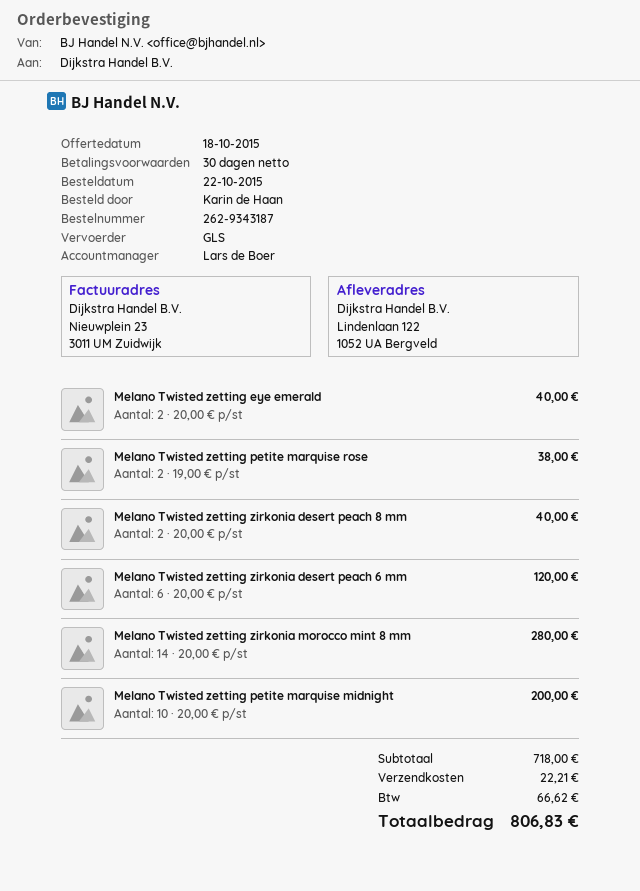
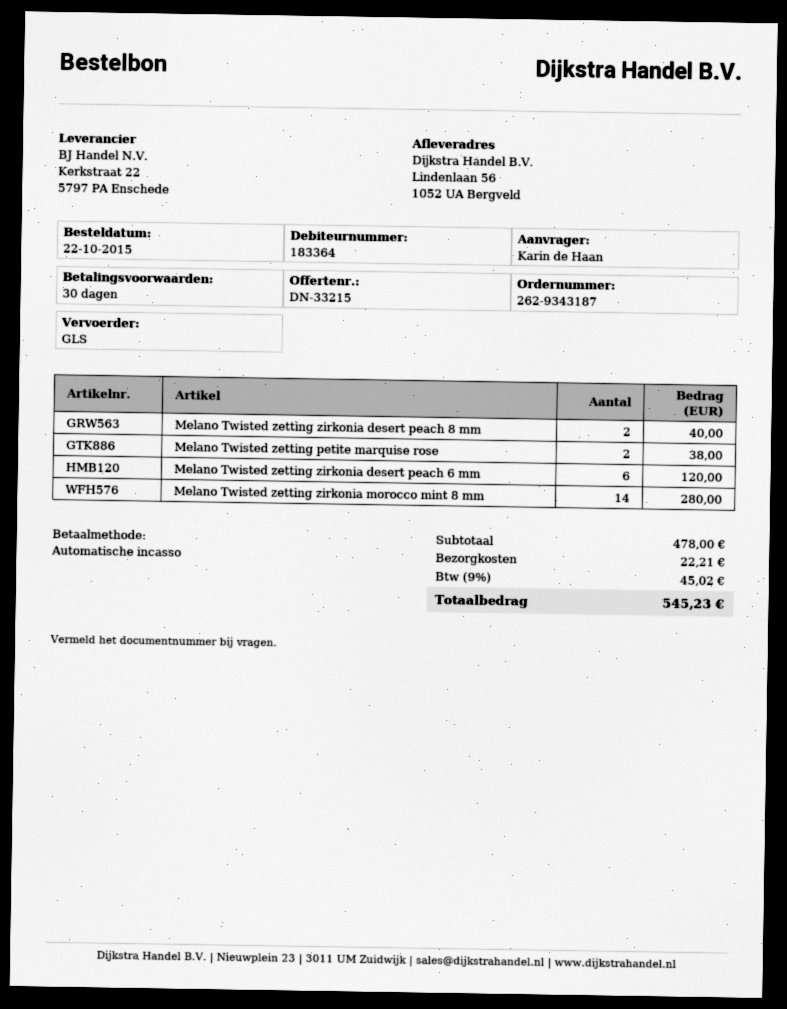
ship to: Lindenlaan 122, 1052 UA Bergveld -> Lindenlaan 56, 1052 UA Bergveld
Melano Twisted zetting eye emerald: 2 for 40.00 -> none
Melano Twisted zetting petite marquise midnight: 10 for 200.00 -> none
subtotal: 718.00 -> 478.00
tax: 66.62 -> 45.02
total: 806.83 -> 545.23

